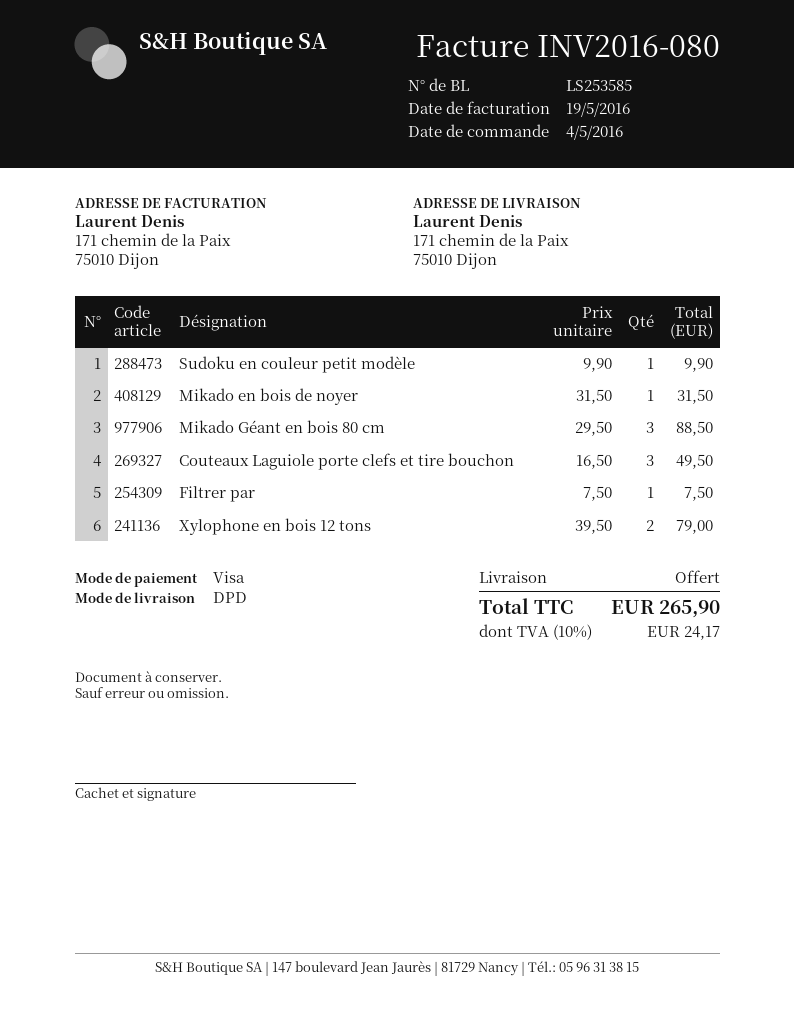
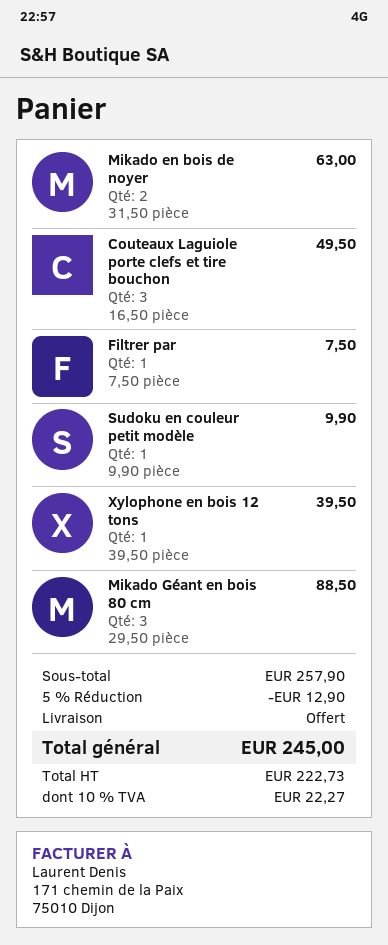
Mikado en bois de noyer: 1 x 31.50 = 31.50 -> 2 x 31.50 = 63.00
Xylophone en bois 12 tons: 2 x 39.50 = 79.00 -> 1 x 39.50 = 39.50
discount: none -> 5% = 12.90
tax: 10% = 24.17 -> 10% = 22.27
total: 265.90 -> 245.00

